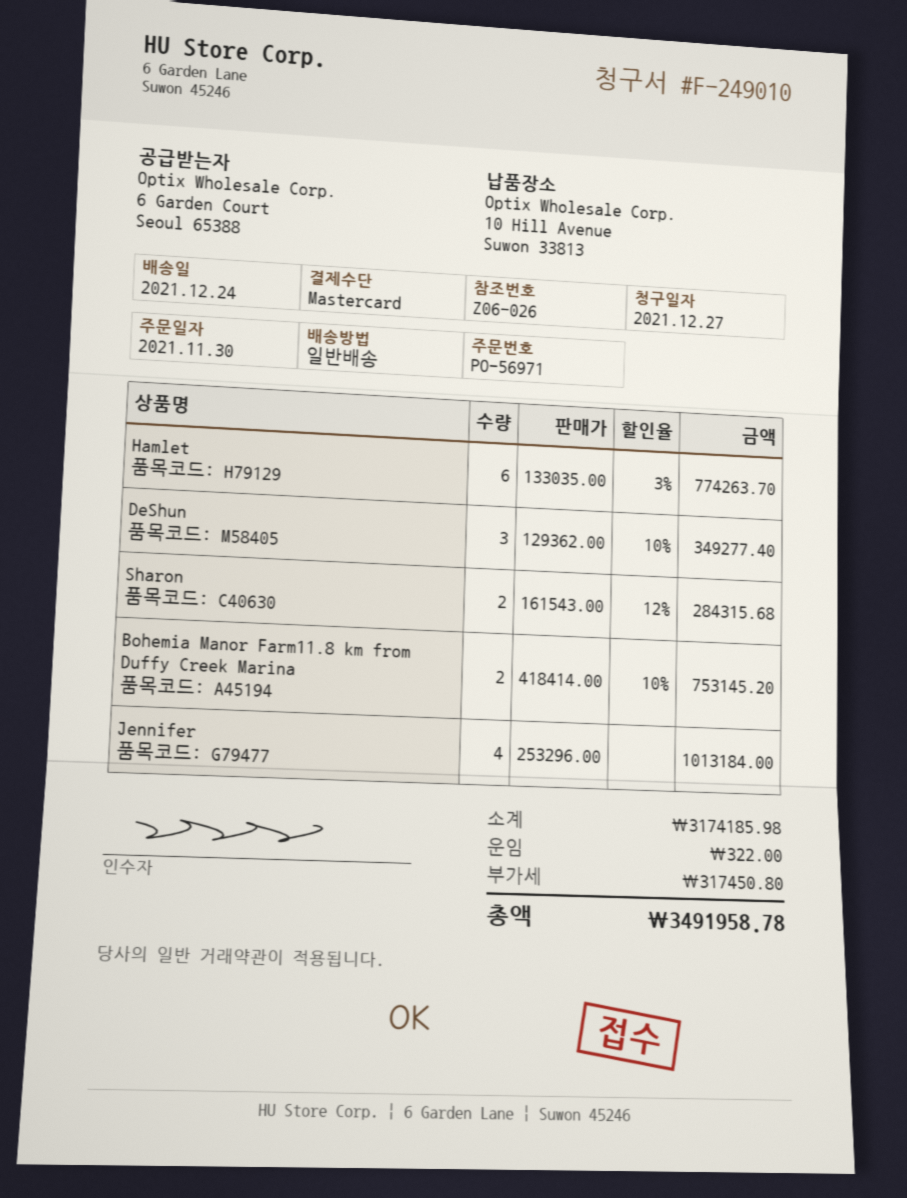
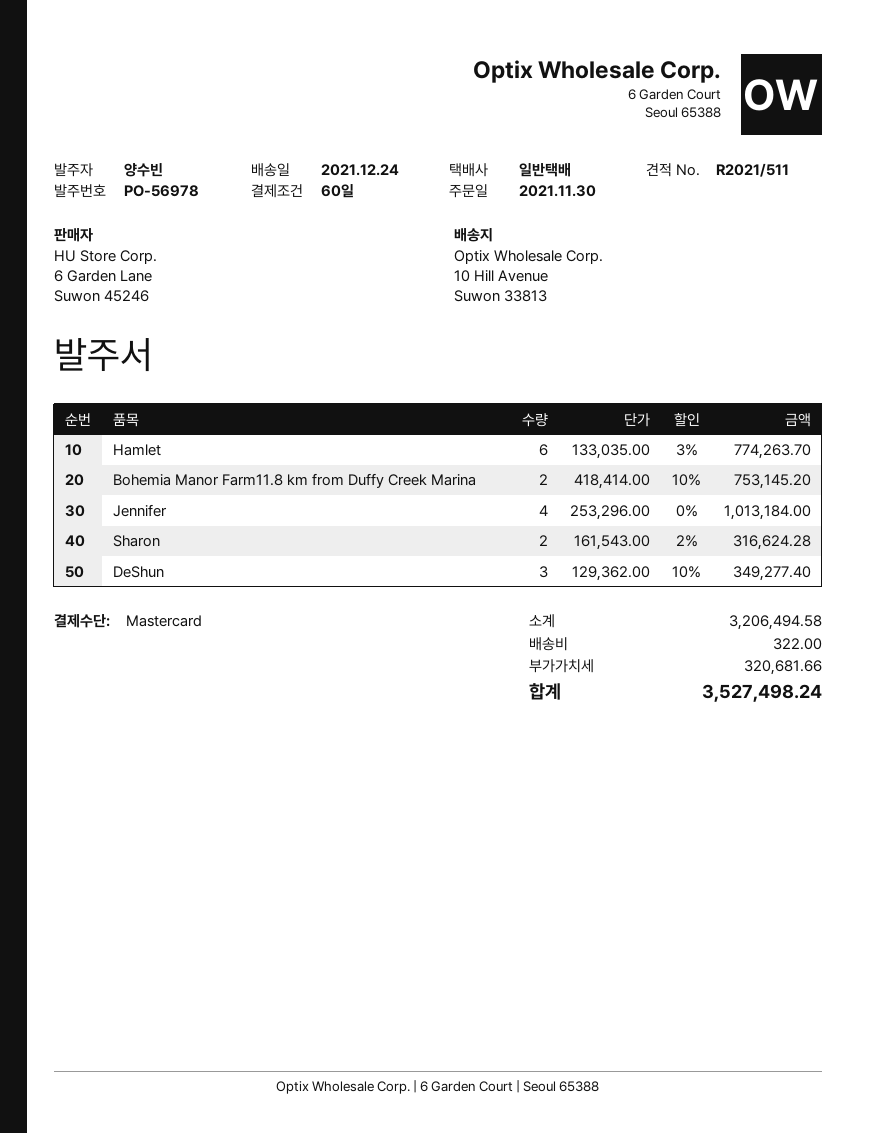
order number: PO-56971 -> PO-56978
Sharon: 2 x 161543.00 - 12% = 284315.68 -> 2 x 161543.00 - 2% = 316624.28
subtotal: 3174185.98 -> 3206494.58
tax: 317450.80 -> 320681.66
total: 3491958.78 -> 3527498.24

